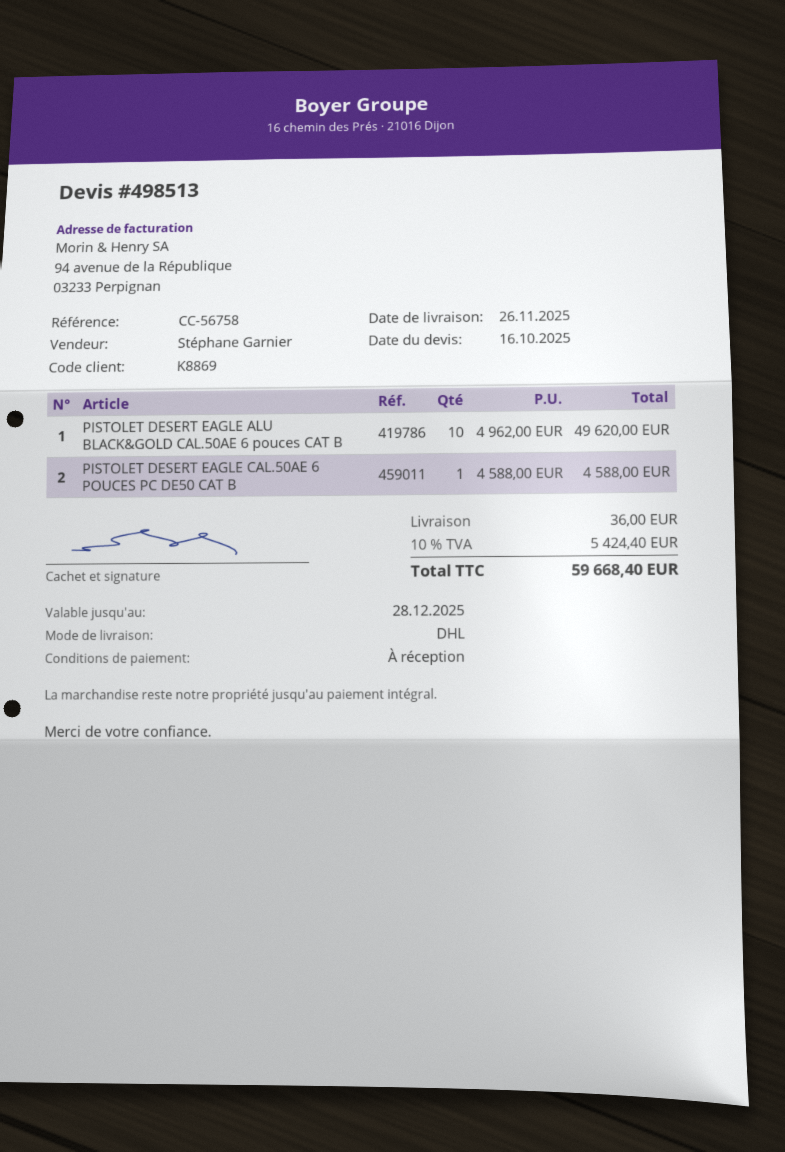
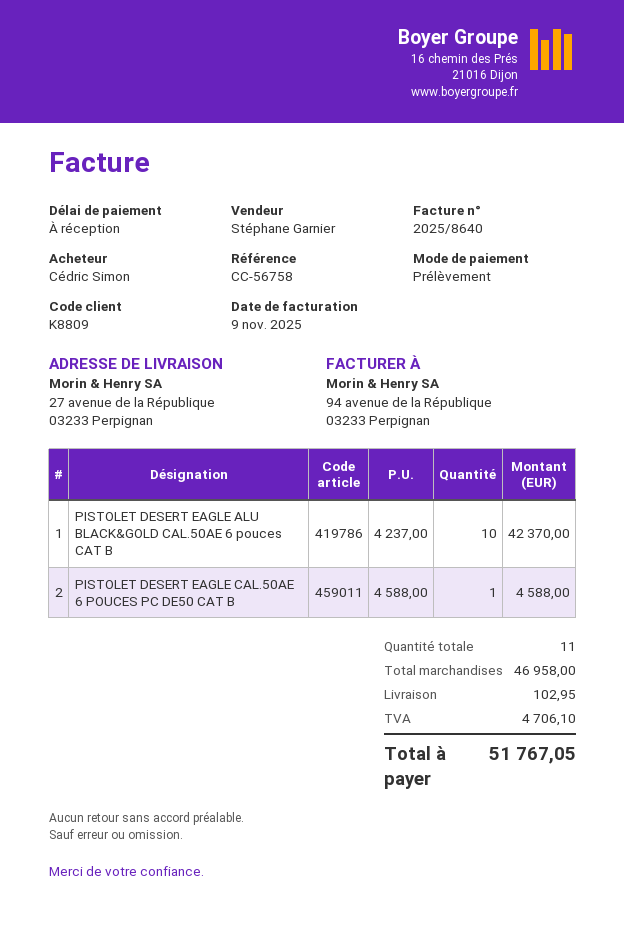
customer number: K8869 -> K8809
PISTOLET DESERT EAGLE ALU BLACK&GOLD CAL.50AE 6 pouces CAT B: 10 x 4962.00 = 49620.00 -> 10 x 4237.00 = 42370.00
shipping: 36.00 -> 102.95
tax: 5424.40 -> 4706.10
total: 59668.40 -> 51767.05

